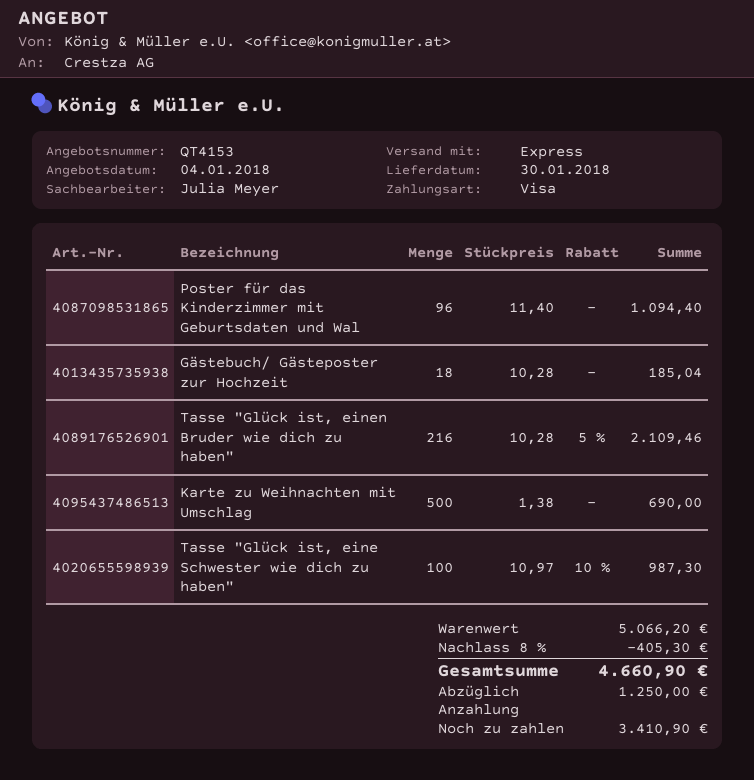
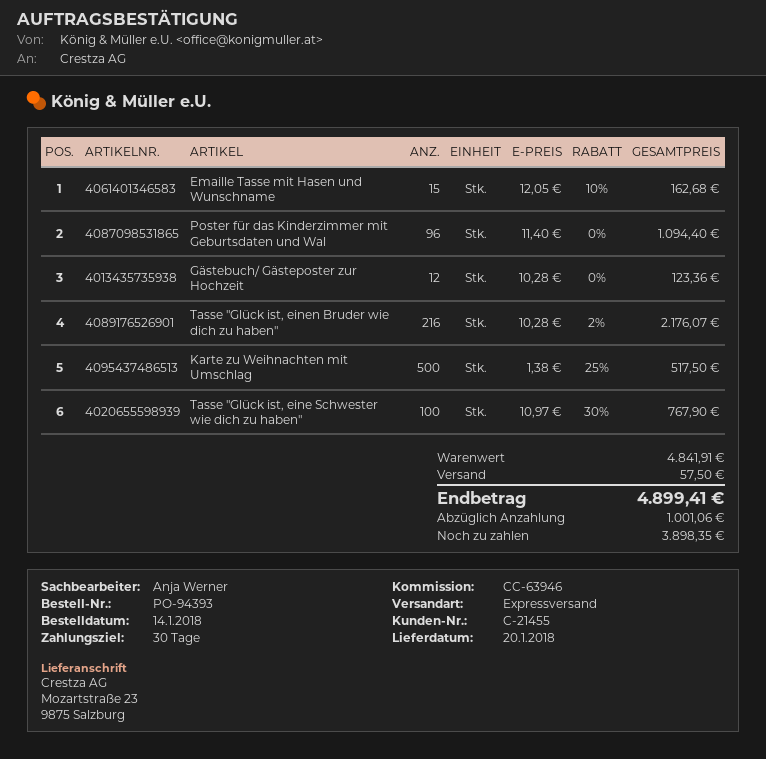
delivery date: 2018-01-30 -> 2018-01-20
sales rep: Julia Meyer -> Anja Werner
Gästebuch/ Gästeposter zur Hochzeit: 18 x 10.28 = 185.04 -> 12 x 10.28 = 123.36
Tasse "Glück ist, einen Bruder wie dich zu haben": 216 x 10.28 - 5% = 2109.46 -> 216 x 10.28 - 2% = 2176.07
Karte zu Weihnachten mit Umschlag: 500 x 1.38 = 690.00 -> 500 x 1.38 - 25% = 517.50
Tasse "Glück ist, eine Schwester wie dich zu haben": 100 x 10.97 - 10% = 987.30 -> 100 x 10.97 - 30% = 767.90
Emaille Tasse mit Hasen und Wunschname: none -> 15 x 12.05 - 10% = 162.68
subtotal: 5066.20 -> 4841.91
discount: 8% = 405.30 -> none
shipping: none -> 57.50
total: 4660.90 -> 4899.41
deposit: 1250.00 -> 1001.06
balance: 3410.90 -> 3898.35

